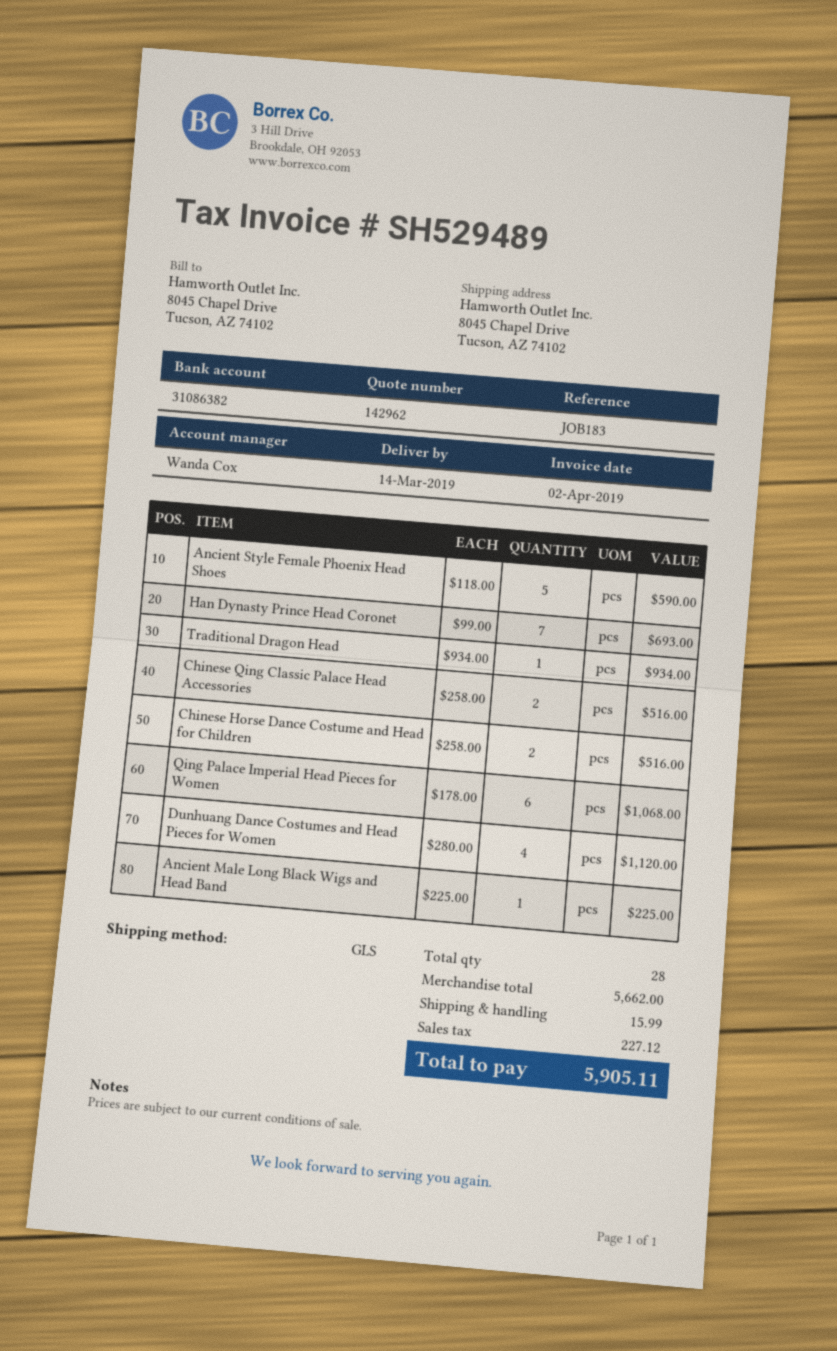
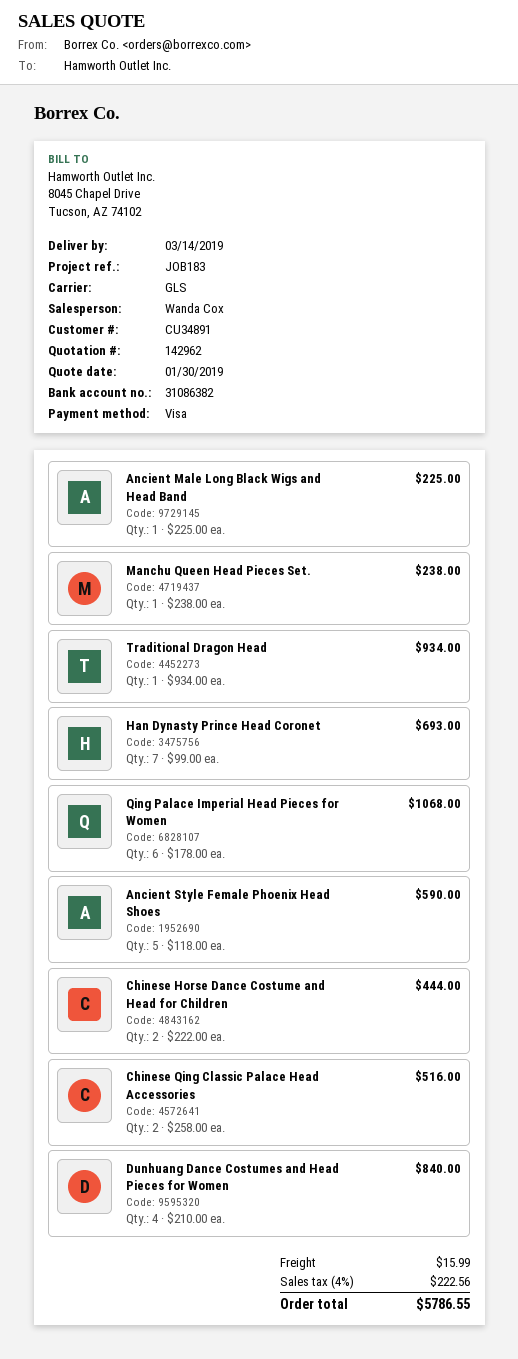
Chinese Horse Dance Costume and Head for Children: 2 x 258.00 = 516.00 -> 2 x 222.00 = 444.00
Dunhuang Dance Costumes and Head Pieces for Women: 4 x 280.00 = 1120.00 -> 4 x 210.00 = 840.00
Manchu Queen Head Pieces Set.: none -> 1 x 238.00 = 238.00
tax: 227.12 -> 222.56
total: 5905.11 -> 5786.55

